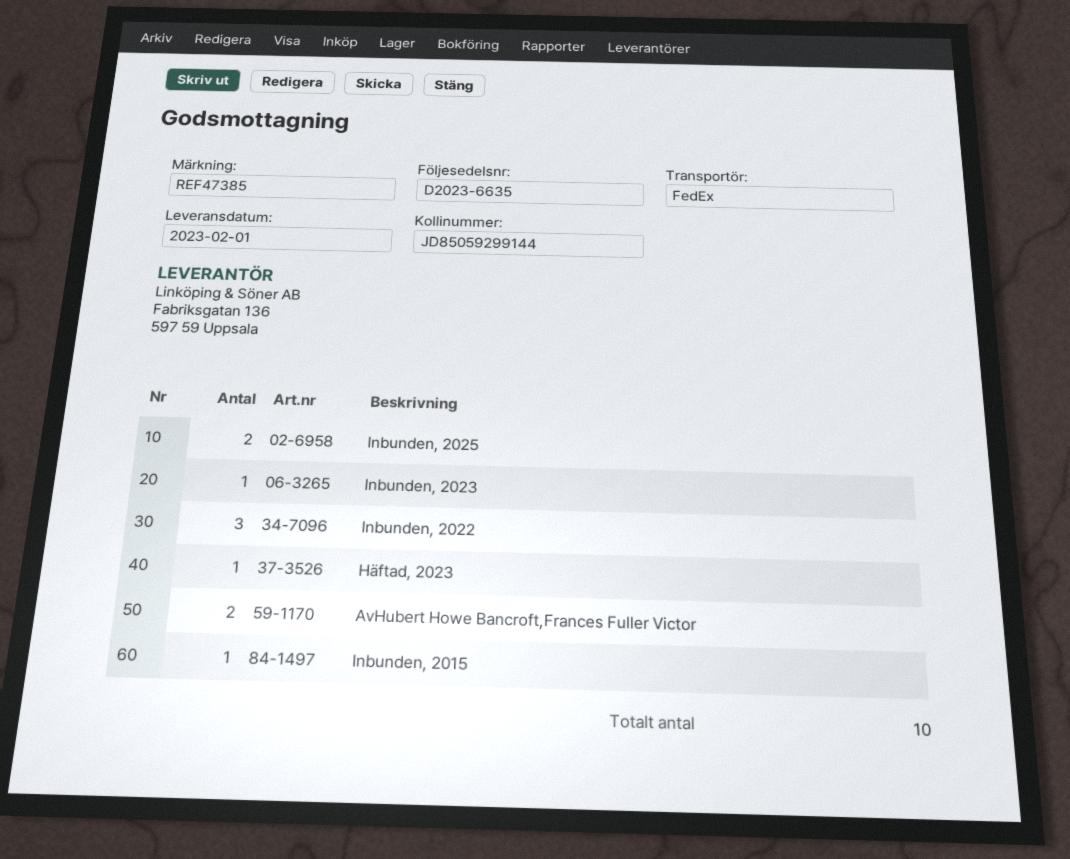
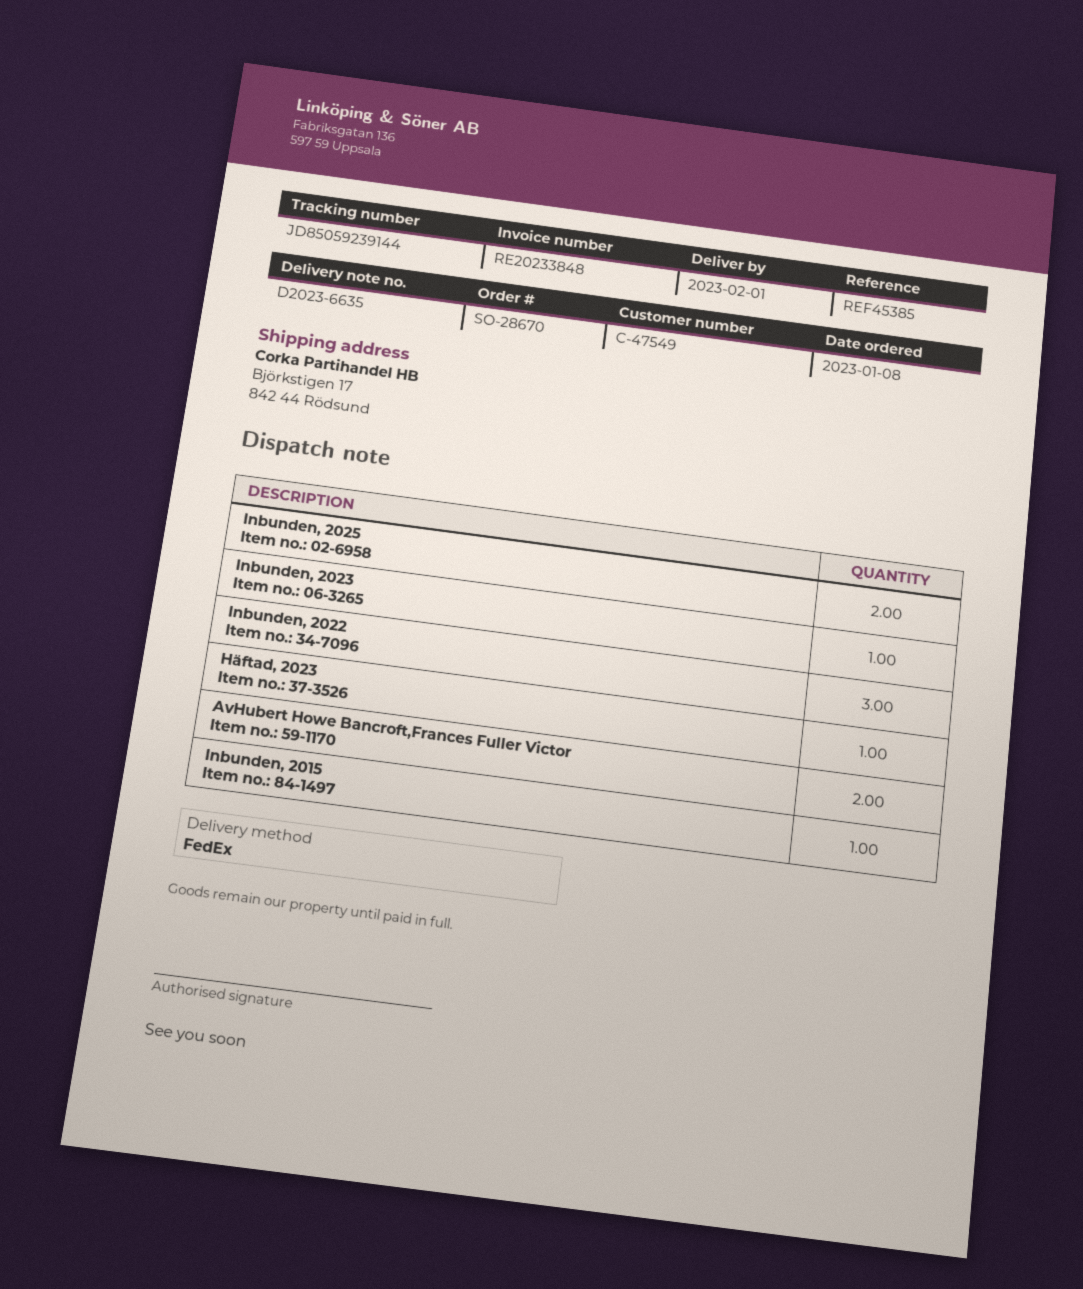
reference: REF47385 -> REF45385
tracking number: JD85059299144 -> JD85059239144

